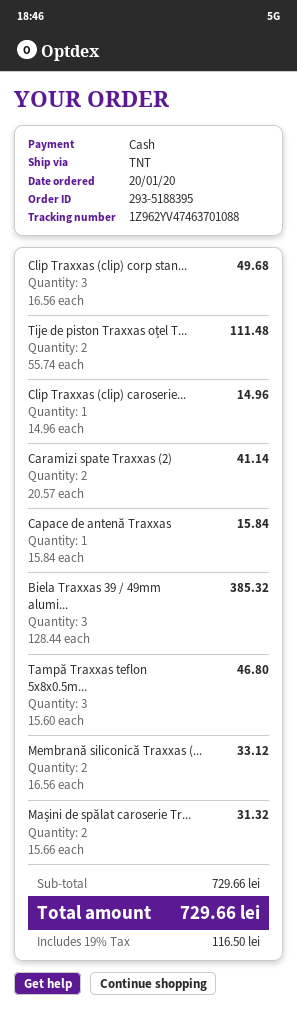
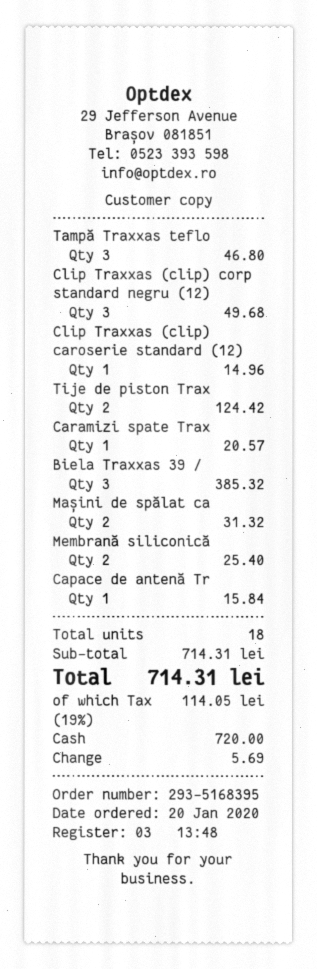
order number: 293-5188395 -> 293-5168395
Tije de piston Traxxas oțel T...: 2 for 111.48 -> 2 for 124.42
Caramizi spate Traxxas (2): 2 for 41.14 -> 1 for 20.57
Membrană siliconică Traxxas (...: 2 for 33.12 -> 2 for 25.40
subtotal: 729.66 -> 714.31
tax: 19% = 116.50 -> 19% = 114.05
total: 729.66 -> 714.31

